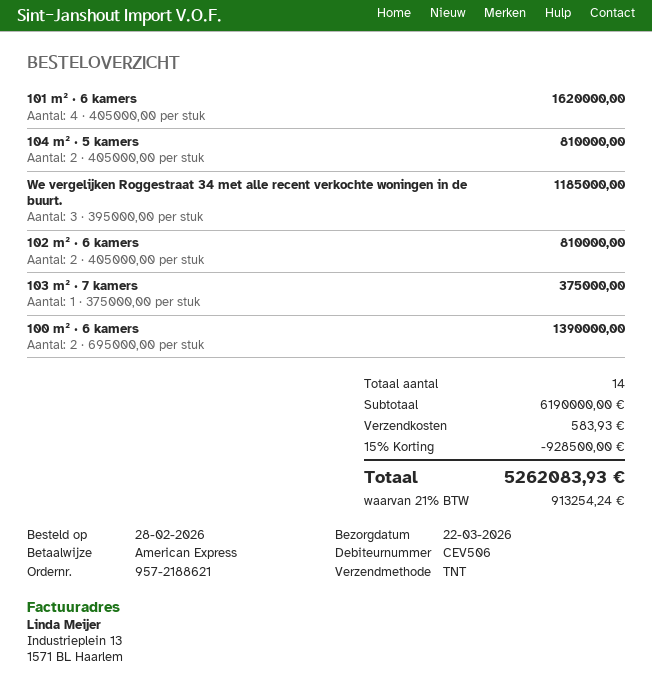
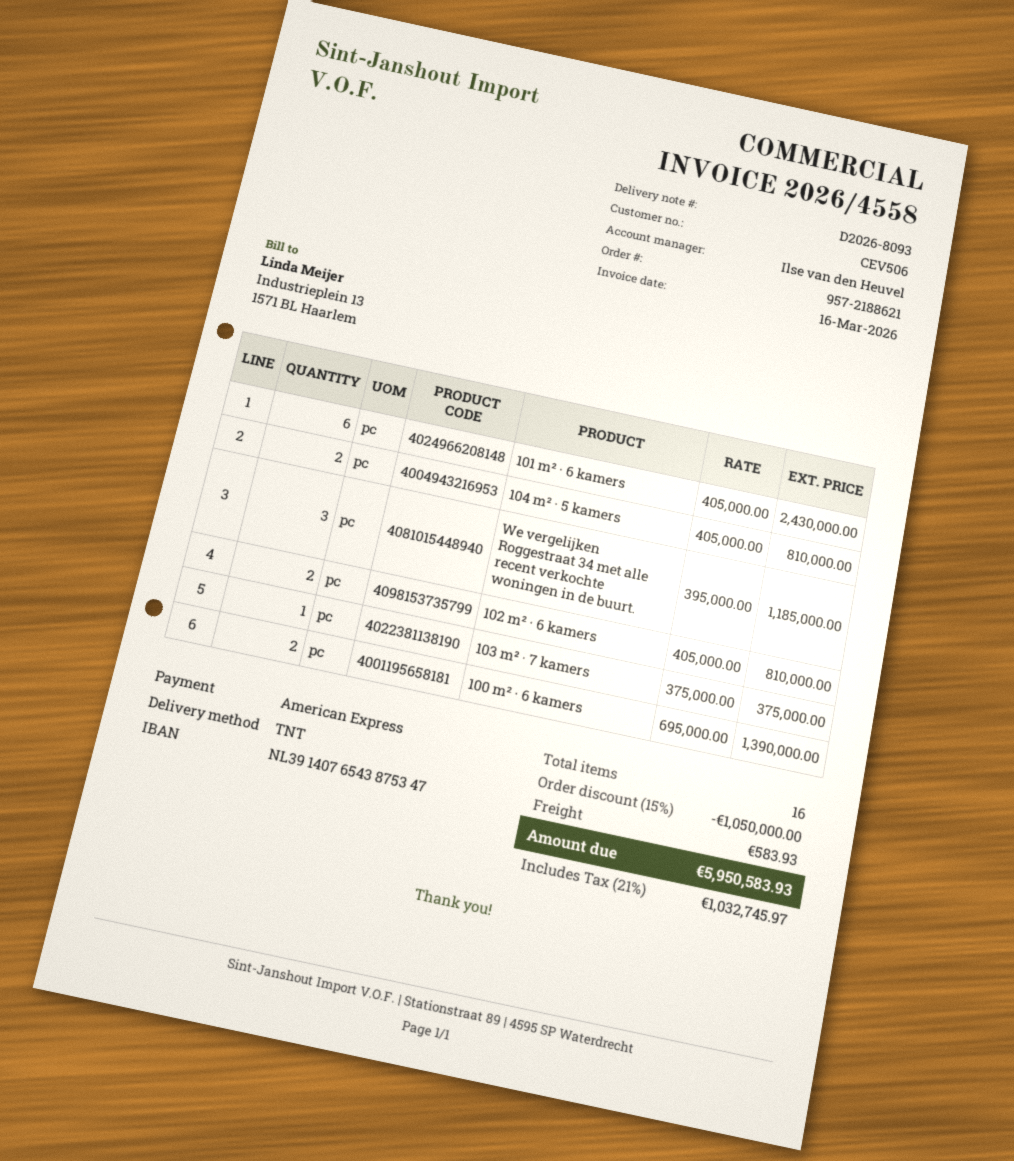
101 m² · 6 kamers: 4 x 405000.00 = 1620000.00 -> 6 x 405000.00 = 2430000.00
total quantity: 14 -> 16
discount: 15% = 928500.00 -> 15% = 1050000.00
tax: 21% = 913254.24 -> 21% = 1032745.97
total: 5262083.93 -> 5950583.93

